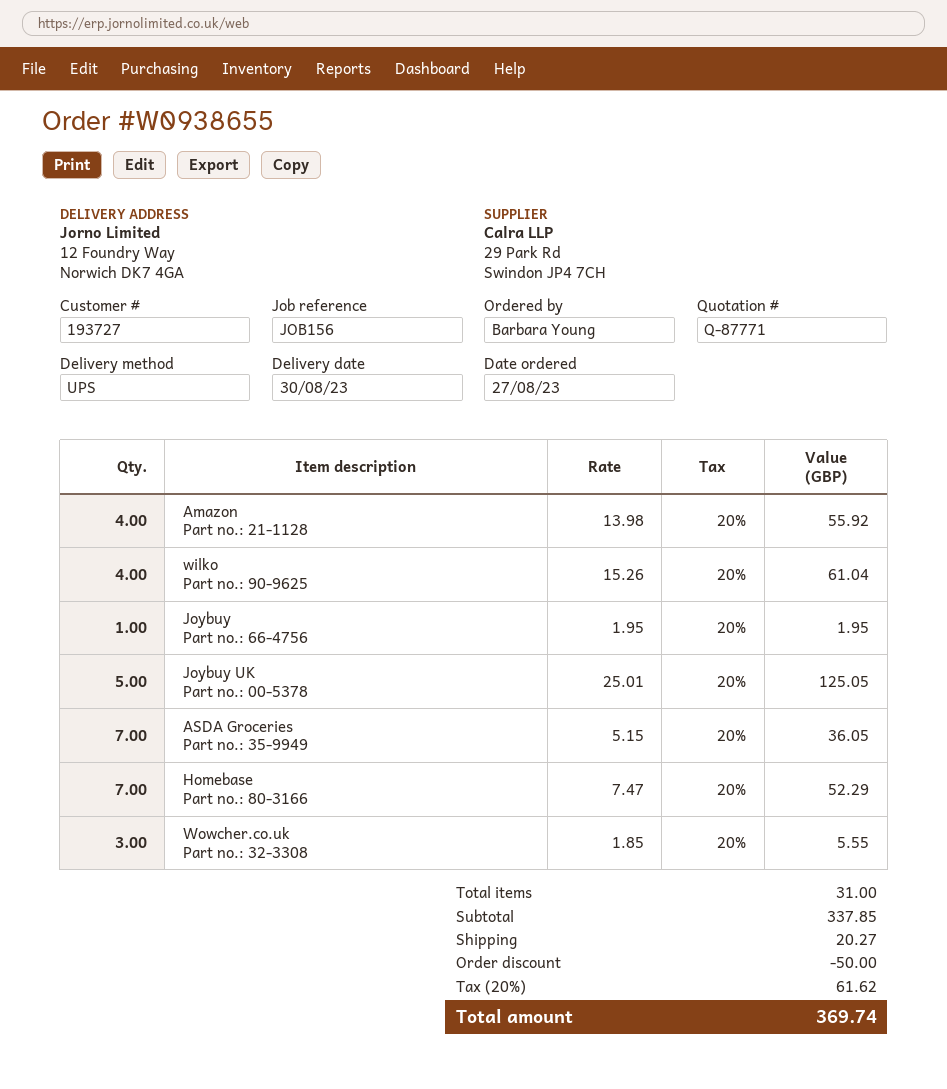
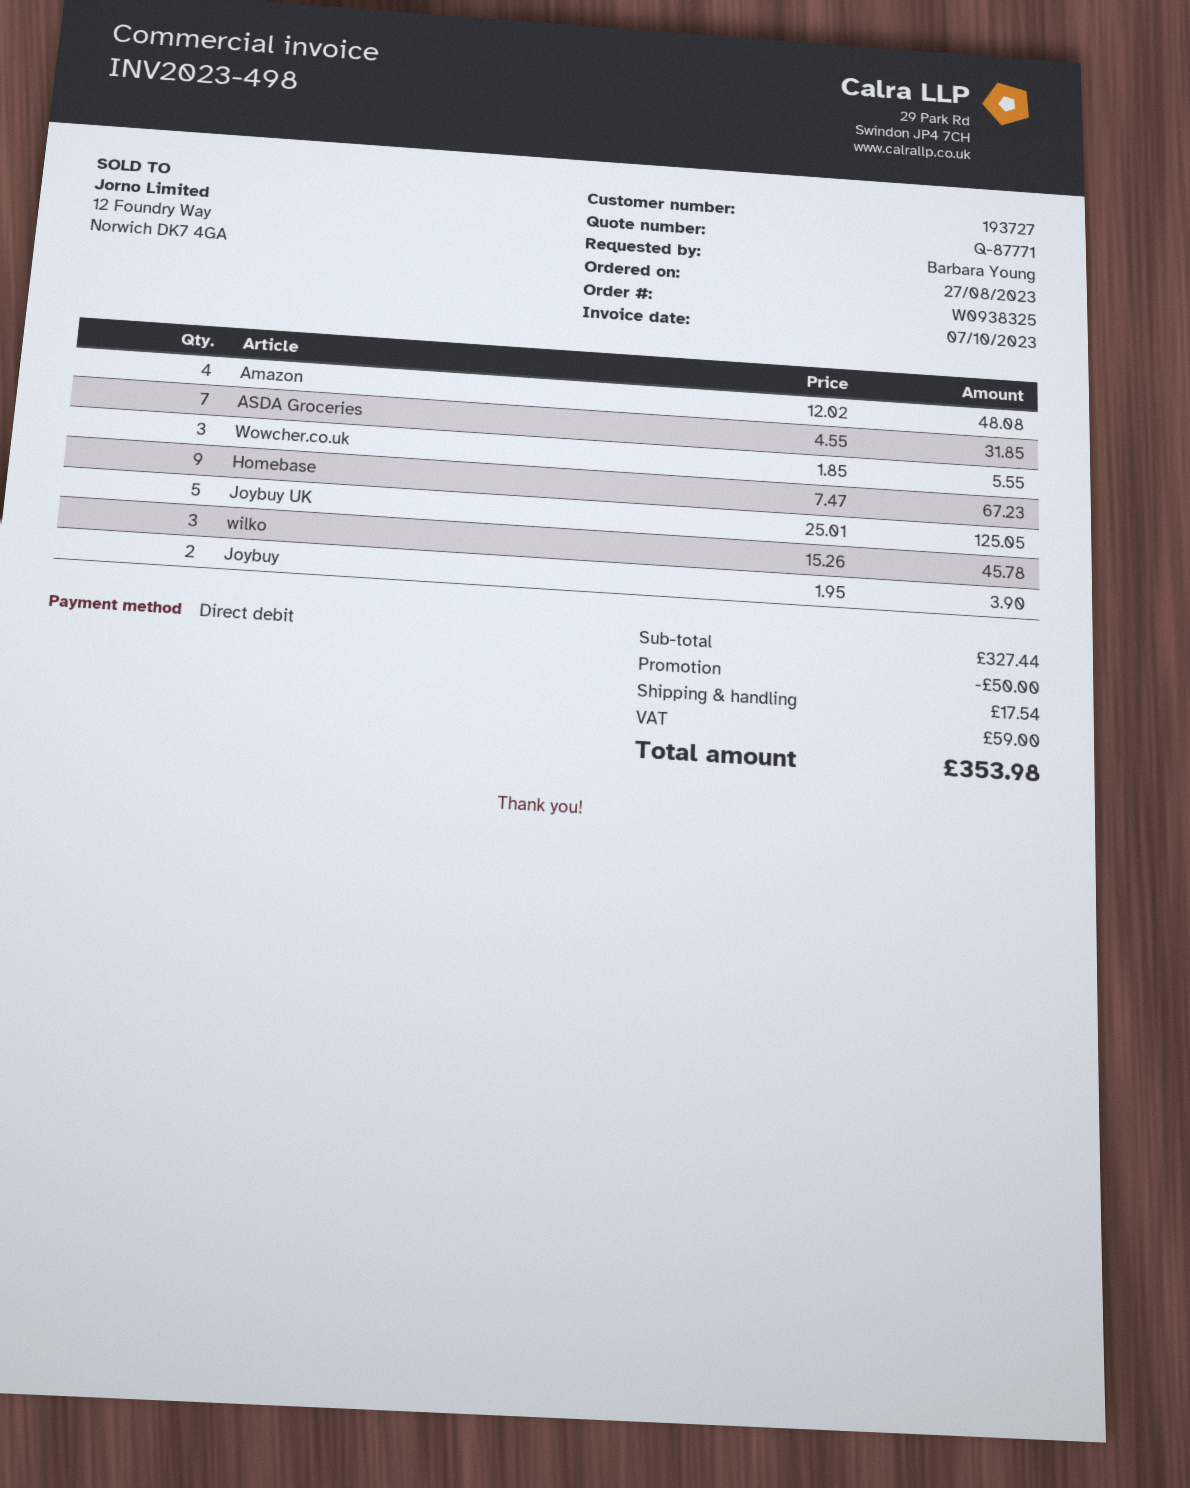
order number: W0938655 -> W0938325
Amazon: 4 x 13.98 = 55.92 -> 4 x 12.02 = 48.08
wilko: 4 x 15.26 = 61.04 -> 3 x 15.26 = 45.78
Joybuy: 1 x 1.95 = 1.95 -> 2 x 1.95 = 3.90
ASDA Groceries: 7 x 5.15 = 36.05 -> 7 x 4.55 = 31.85
Homebase: 7 x 7.47 = 52.29 -> 9 x 7.47 = 67.23
subtotal: 337.85 -> 327.44
shipping: 20.27 -> 17.54
tax: 61.62 -> 59.00
total: 369.74 -> 353.98

